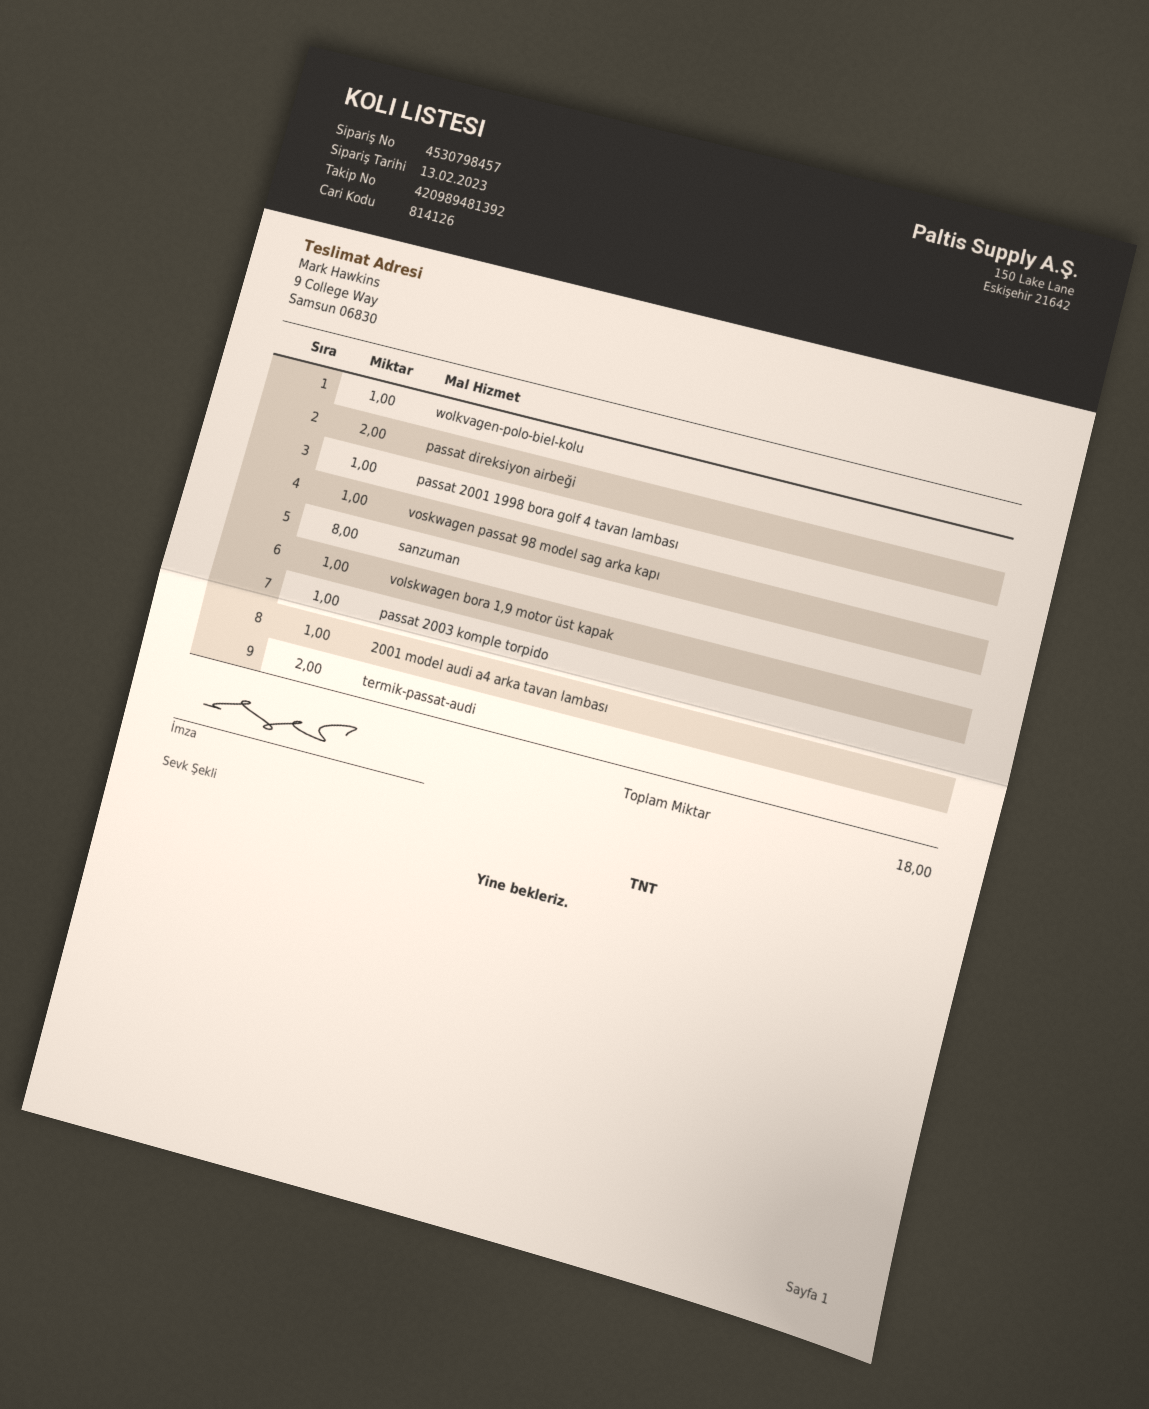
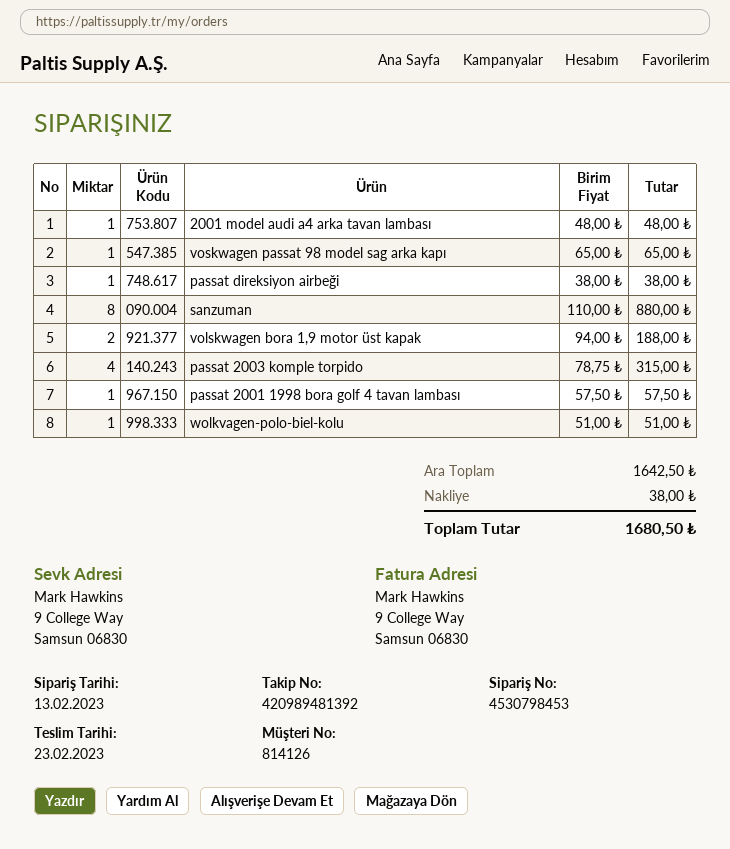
order number: 4530798457 -> 4530798453
passat direksiyon airbeği: 2 -> 1
volskwagen bora 1,9 motor üst kapak: 1 -> 2
passat 2003 komple torpido: 1 -> 4
termik-passat-audi: 2 -> none

